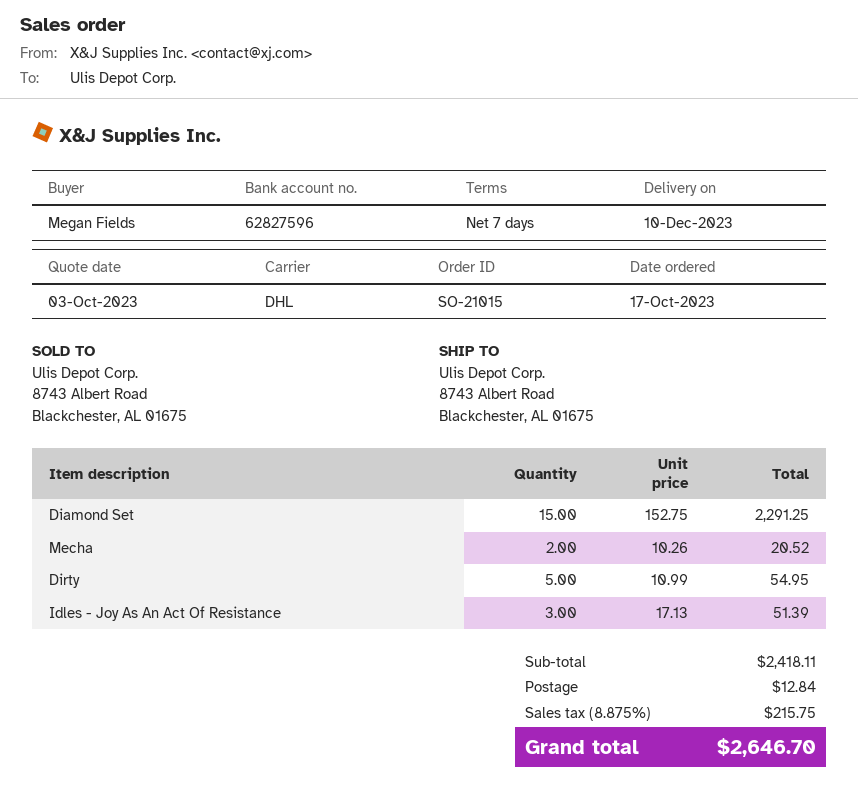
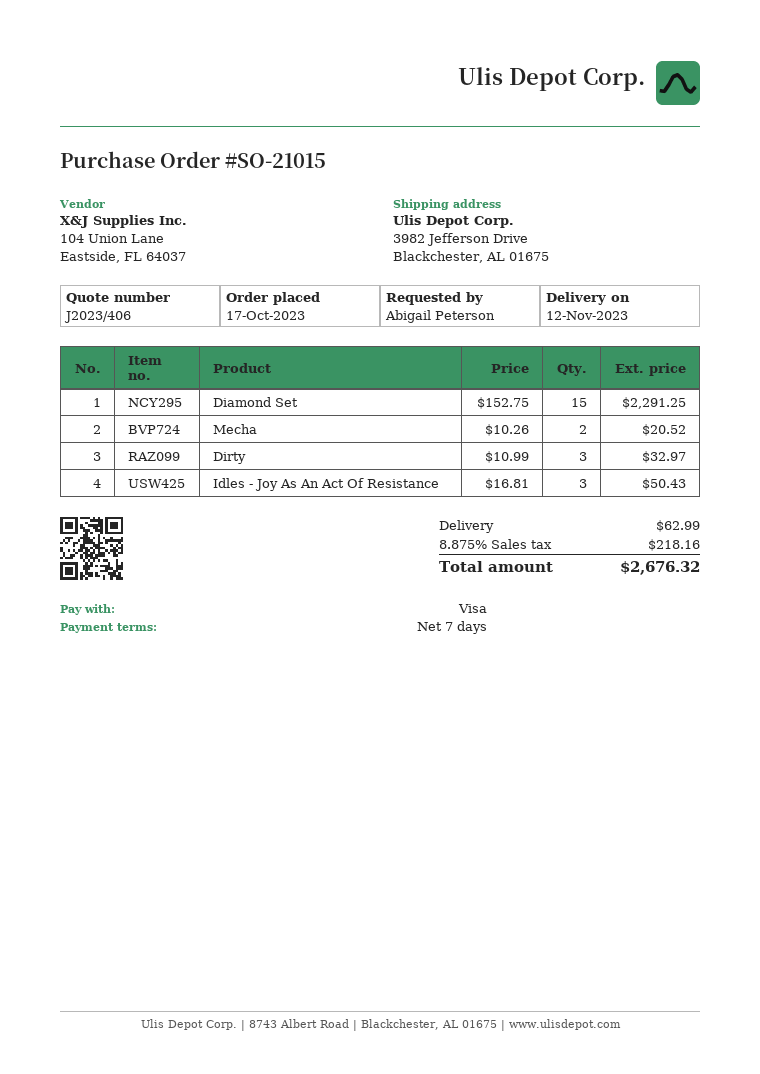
delivery date: 2023-12-10 -> 2023-11-12
ordered by: Megan Fields -> Abigail Peterson
ship to: 8743 Albert Road, Blackchester, AL 01675 -> 3982 Jefferson Drive, Blackchester, AL 01675
Dirty: 5 x 10.99 = 54.95 -> 3 x 10.99 = 32.97
Idles - Joy As An Act Of Resistance: 3 x 17.13 = 51.39 -> 3 x 16.81 = 50.43
shipping: 12.84 -> 62.99
tax: 8.875% = 215.75 -> 8.875% = 218.16
total: 2646.70 -> 2676.32

